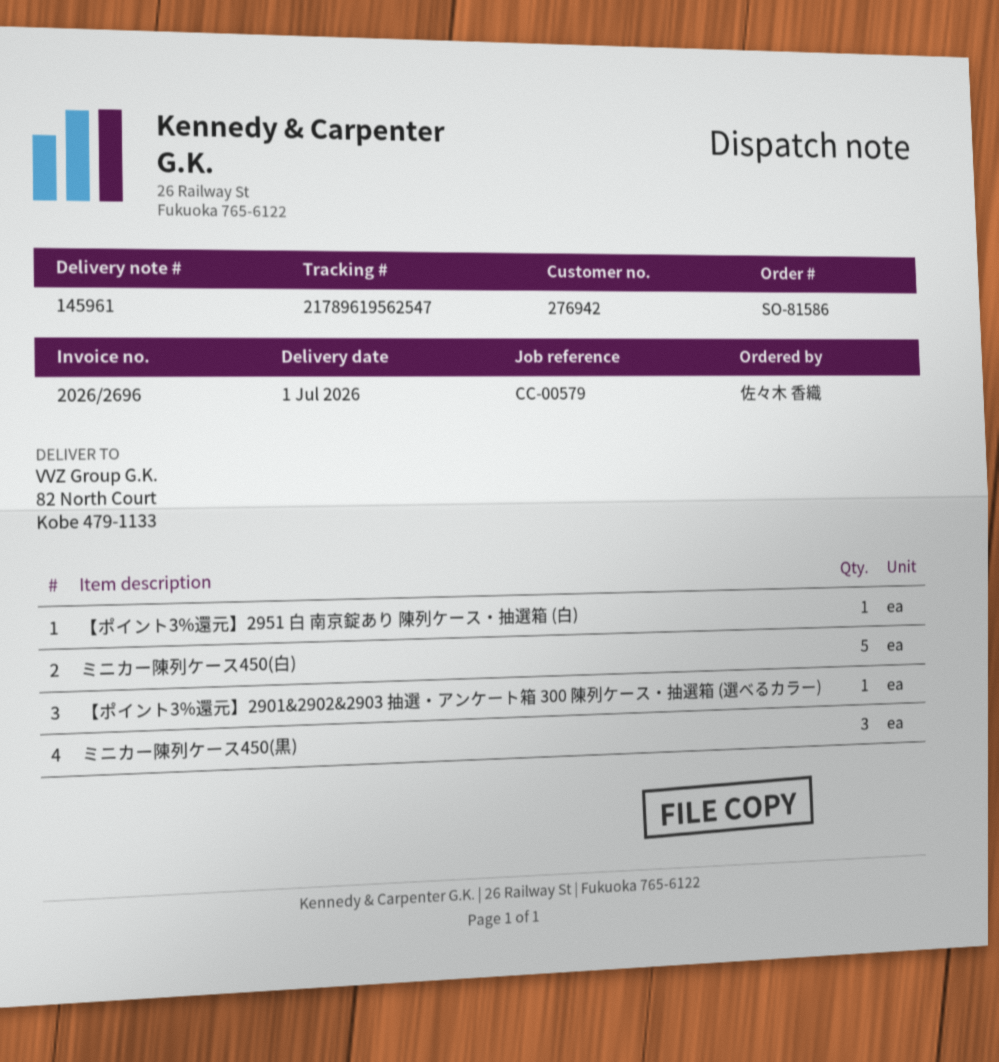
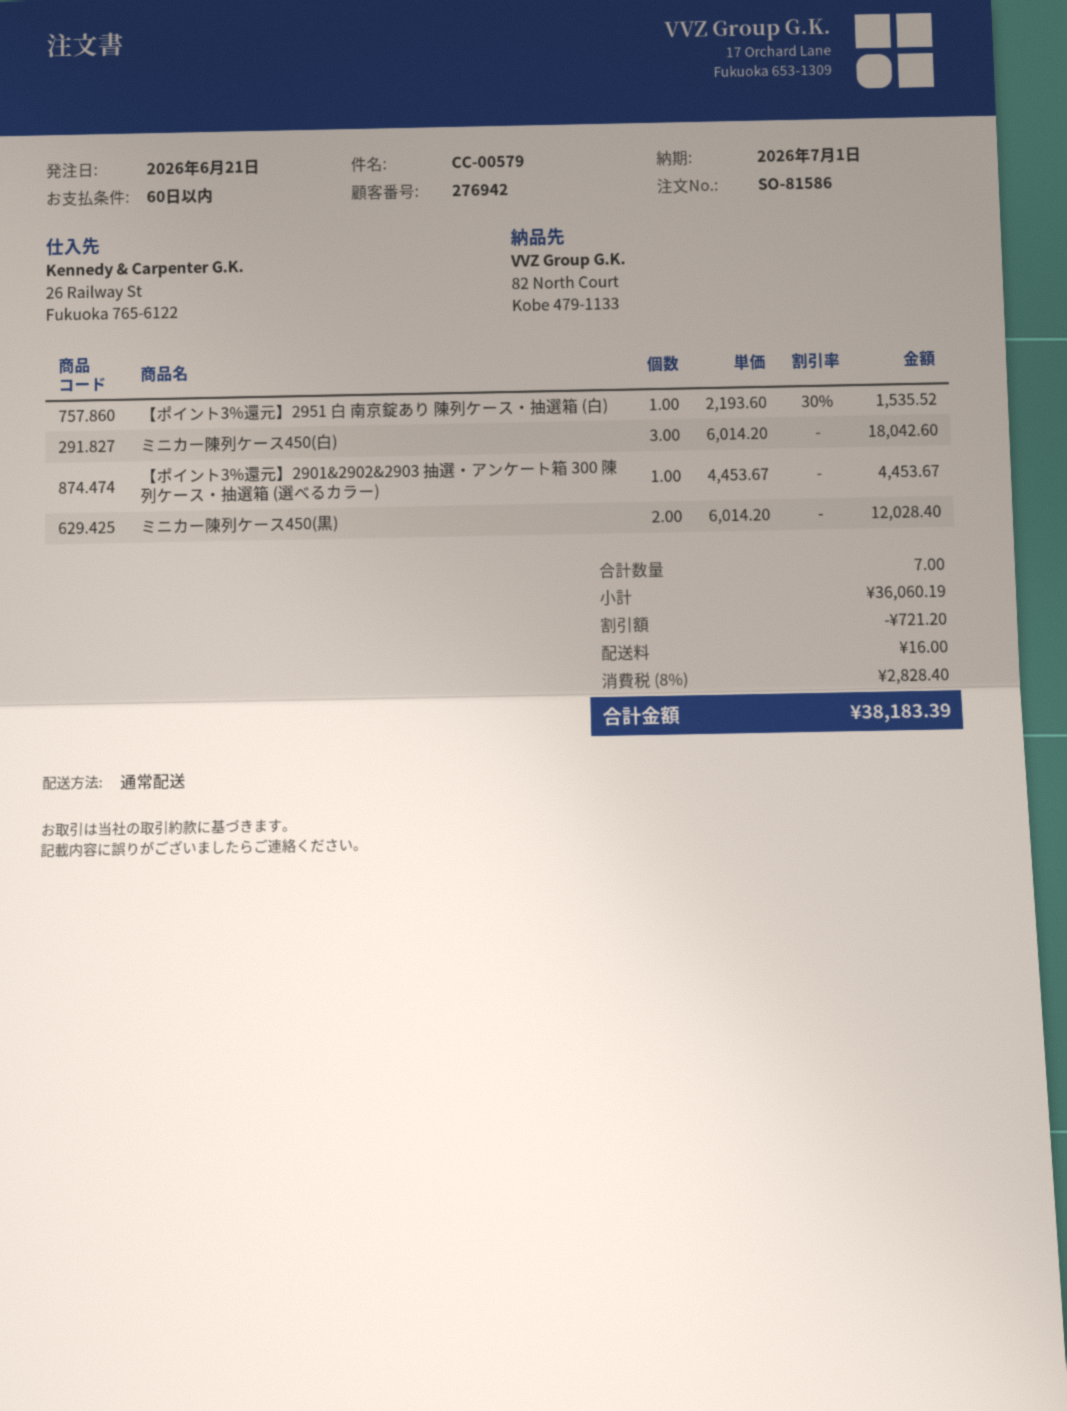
ミニカー陳列ケース450(白): 5 -> 3
ミニカー陳列ケース450(黒): 3 -> 2

